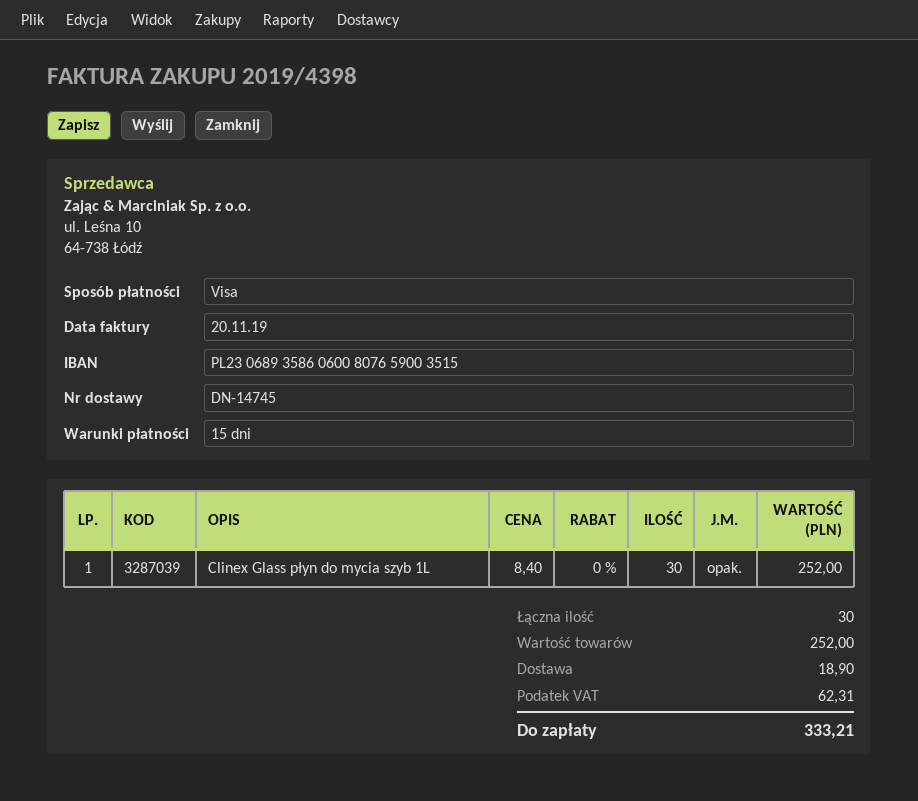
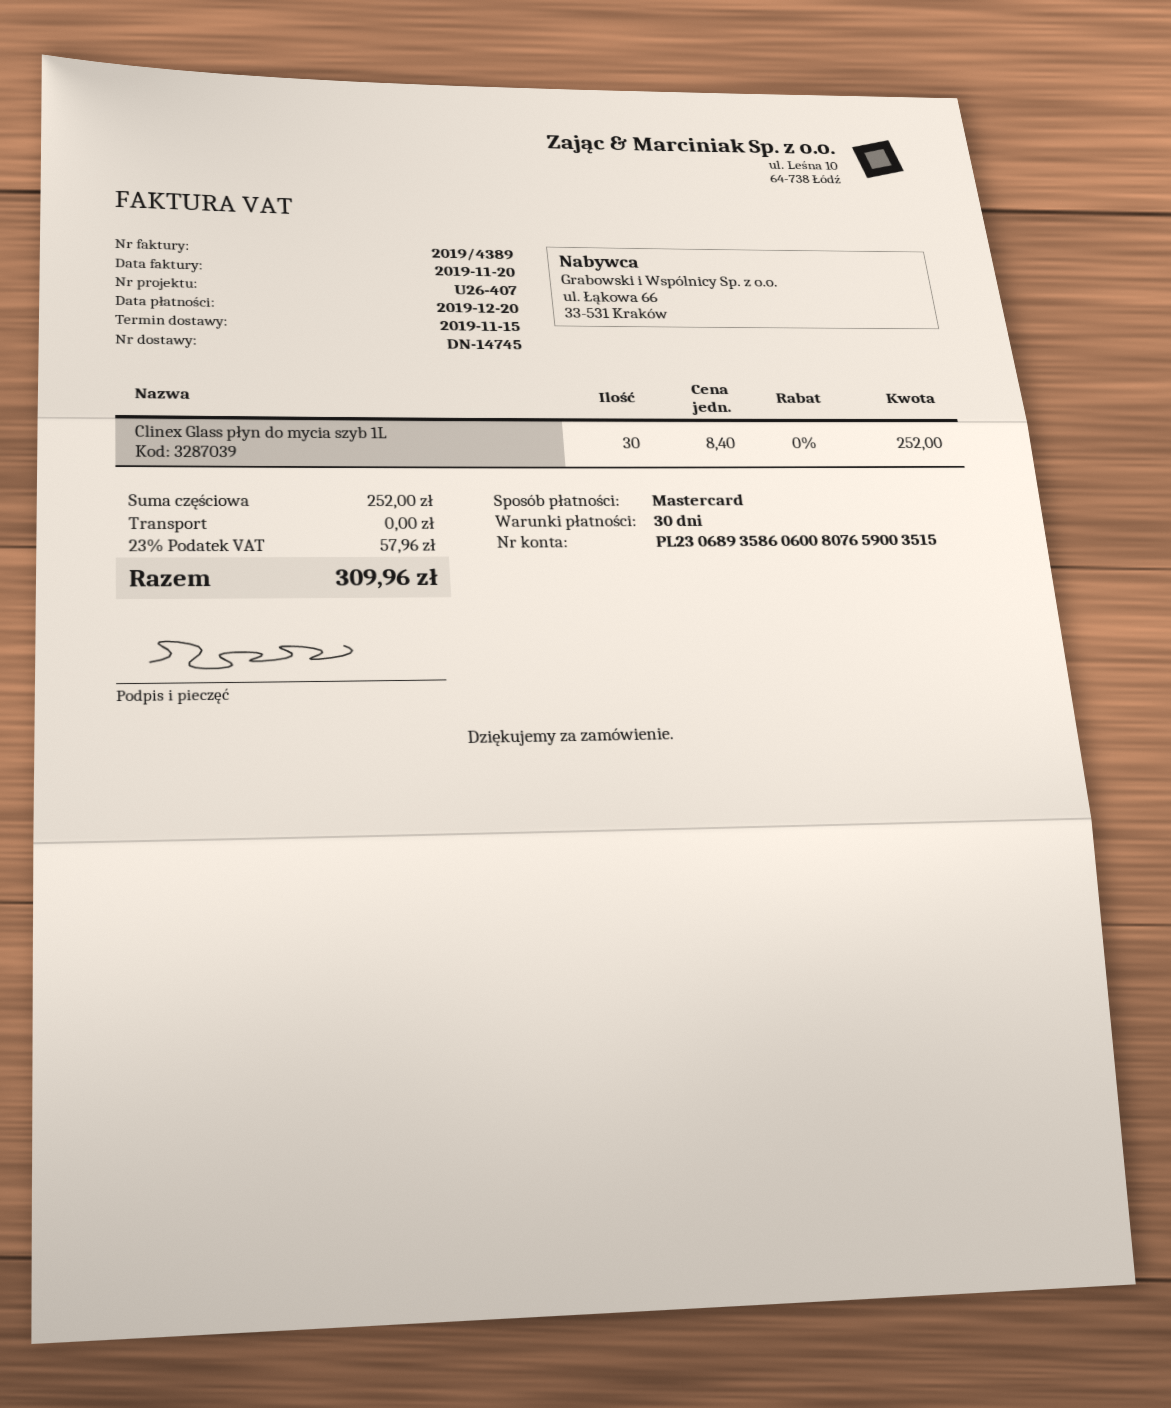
invoice number: 2019/4398 -> 2019/4389
payment terms: 15 days -> 30 days
payment method: Visa -> Mastercard
shipping: 18.90 -> 0.00
tax: 62.31 -> 57.96
total: 333.21 -> 309.96

